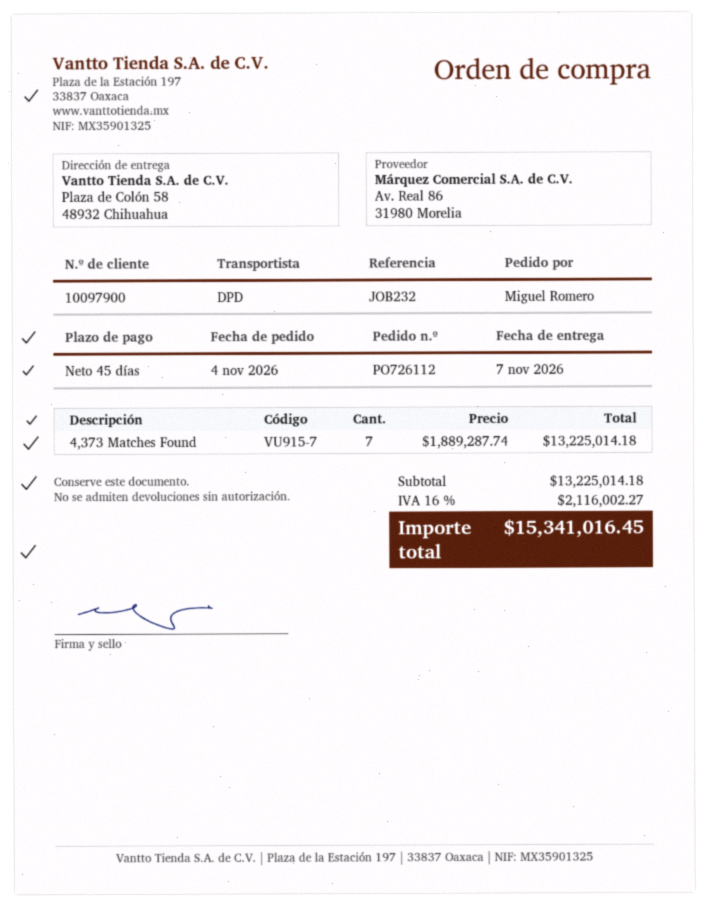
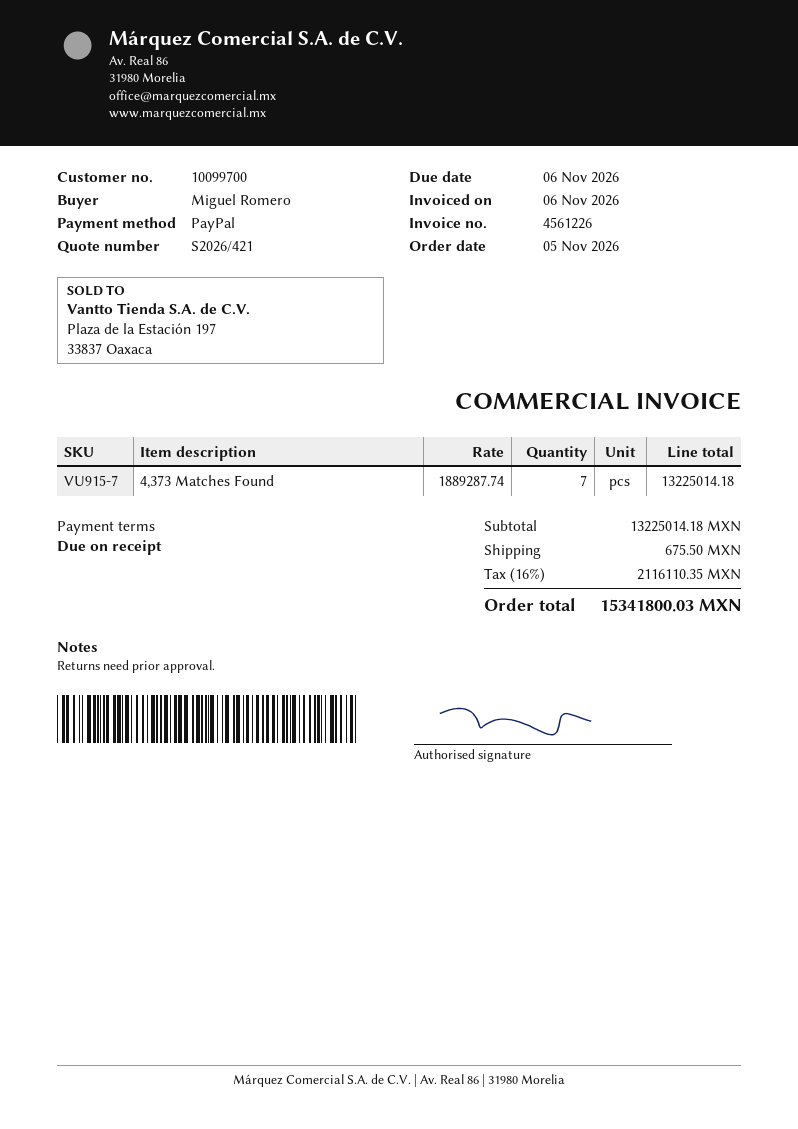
order date: 2026-11-04 -> 2026-11-05
payment terms: 45 days -> on receipt
customer number: 10097900 -> 10099700
shipping: none -> 675.50
tax: 16% = 2116002.27 -> 16% = 2116110.35
total: 15341016.45 -> 15341800.03

